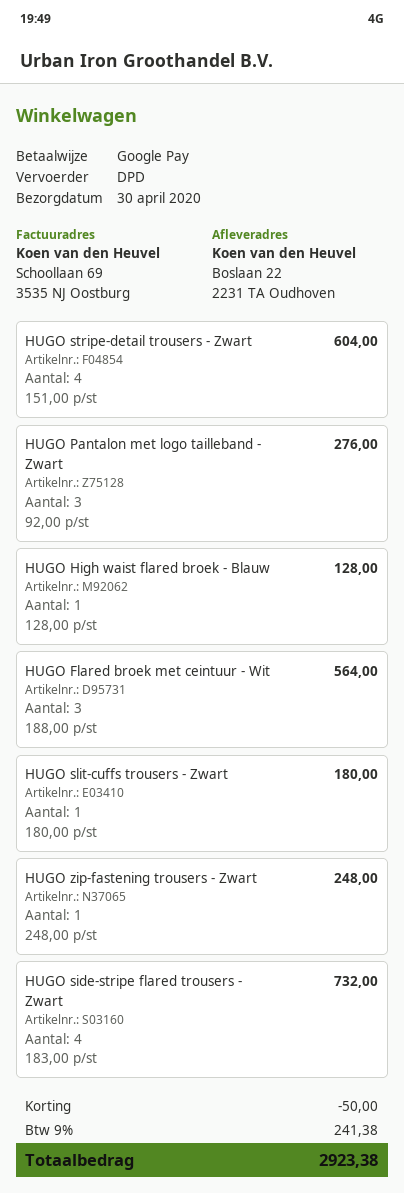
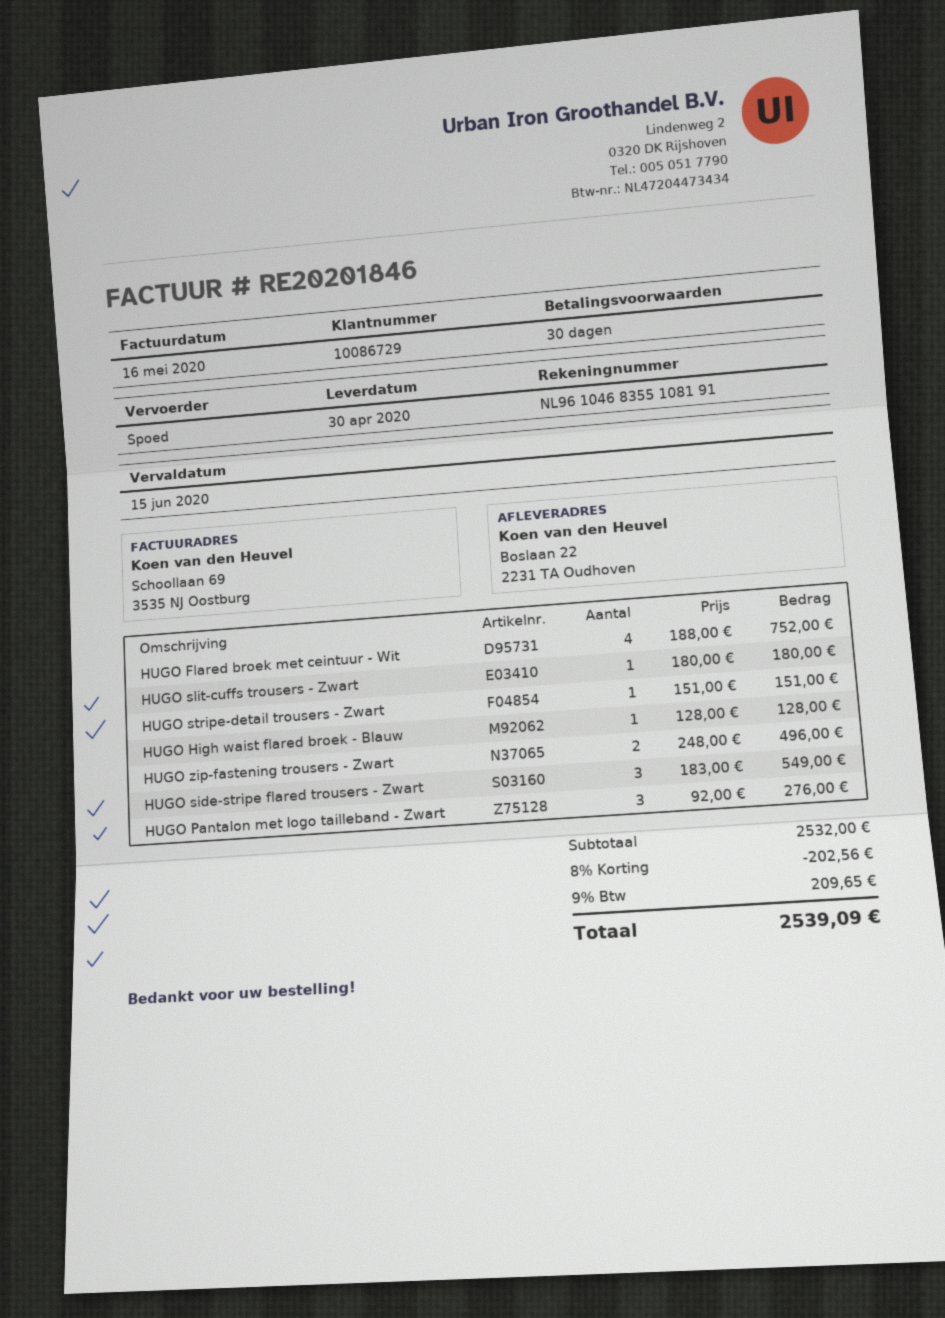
shipping method: DPD -> express
HUGO stripe-detail trousers - Zwart: 4 x 151.00 = 604.00 -> 1 x 151.00 = 151.00
HUGO Flared broek met ceintuur - Wit: 3 x 188.00 = 564.00 -> 4 x 188.00 = 752.00
HUGO zip-fastening trousers - Zwart: 1 x 248.00 = 248.00 -> 2 x 248.00 = 496.00
HUGO side-stripe flared trousers - Zwart: 4 x 183.00 = 732.00 -> 3 x 183.00 = 549.00
discount: 50.00 -> 202.56
tax: 9% = 241.38 -> 9% = 209.65
total: 2923.38 -> 2539.09

